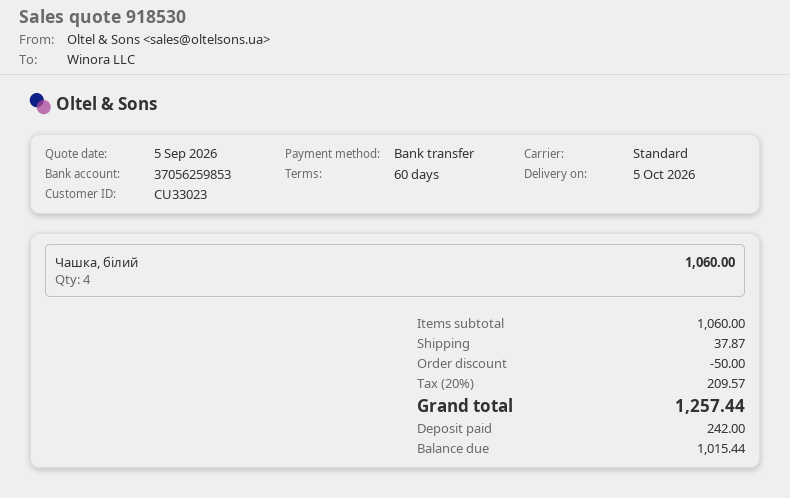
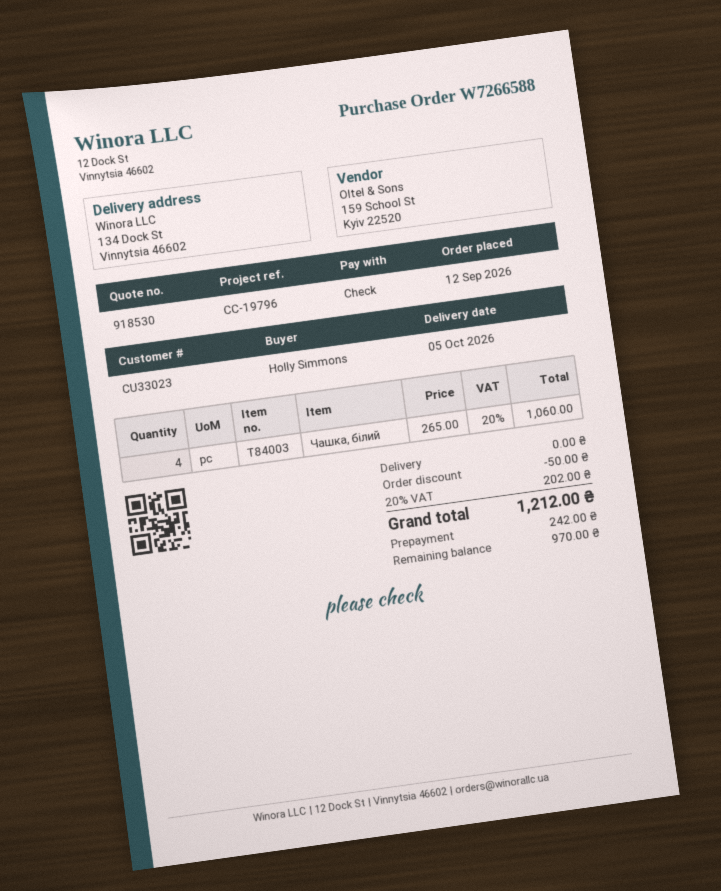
payment method: bank transfer -> cheque
shipping: 37.87 -> 0.00
tax: 20% = 209.57 -> 20% = 202.00
total: 1257.44 -> 1212.00
balance: 1015.44 -> 970.00

